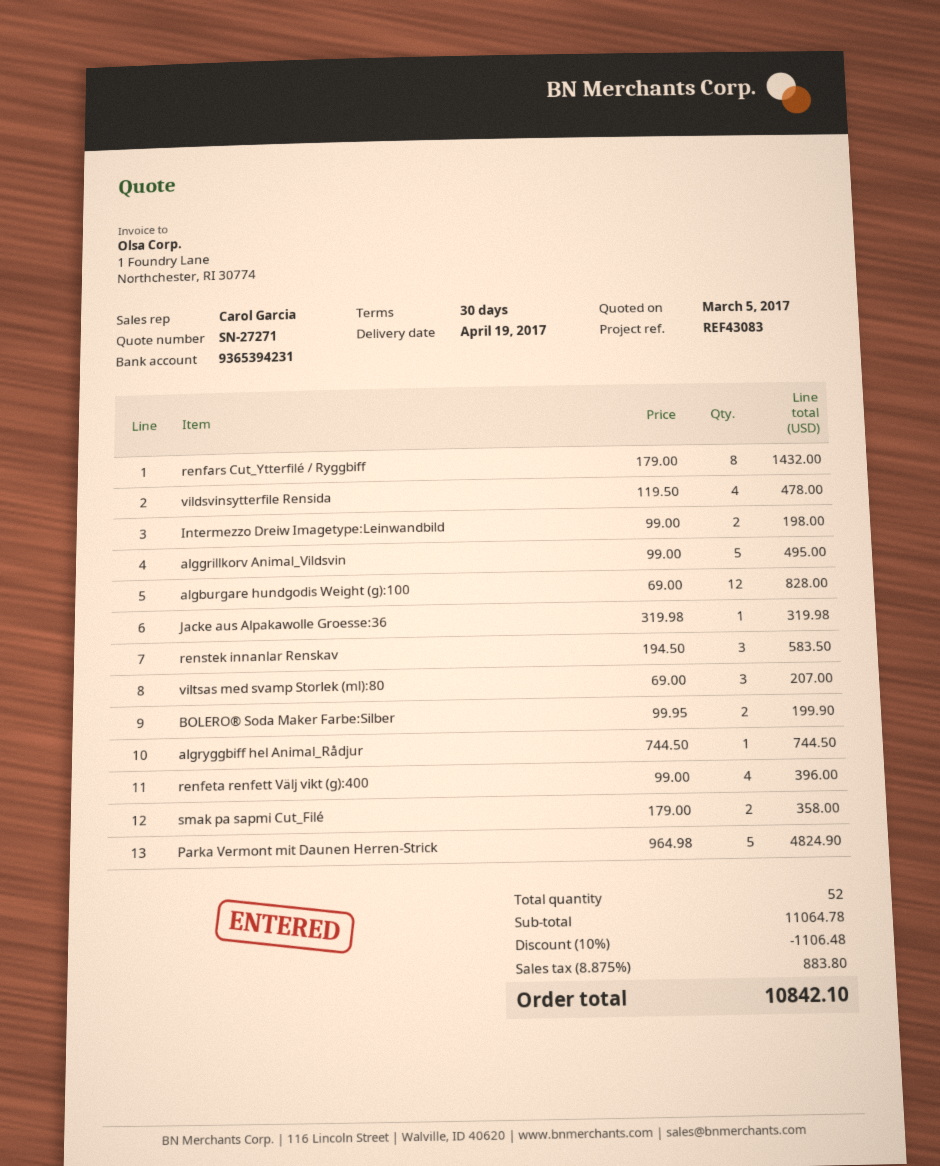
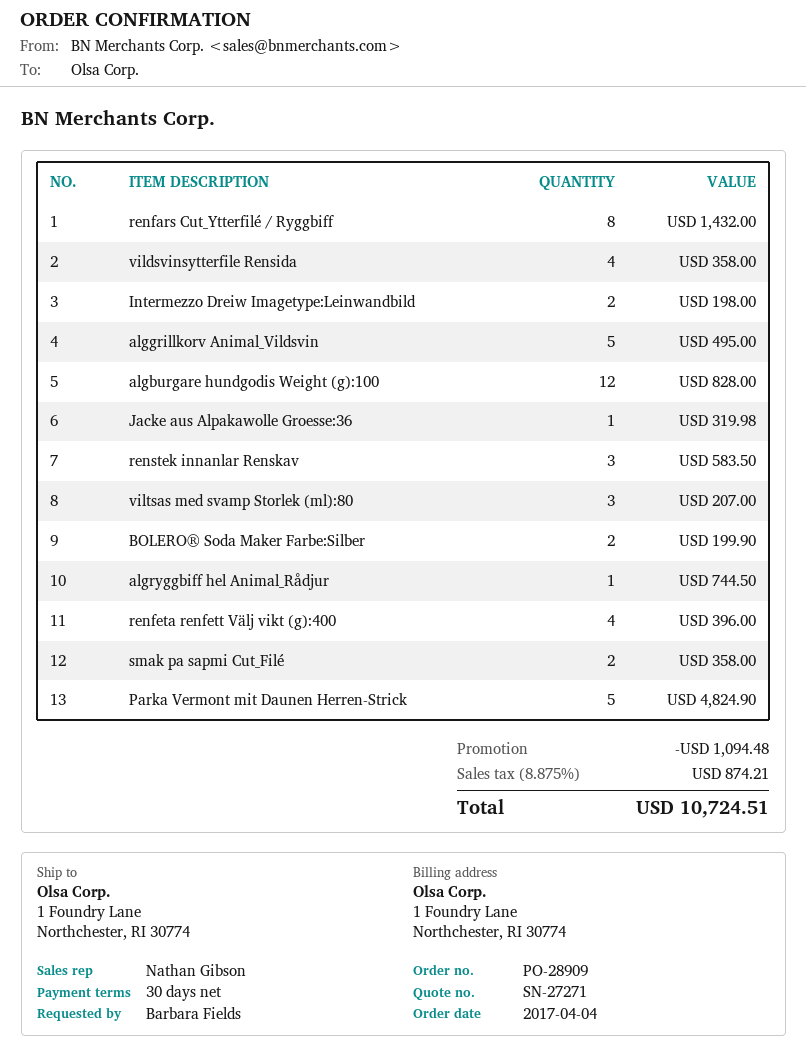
sales rep: Carol Garcia -> Nathan Gibson
vildsvinsytterfile Rensida: 4 for 478.00 -> 4 for 358.00
discount: 1106.48 -> 1094.48
tax: 8.875% = 883.80 -> 8.875% = 874.21
total: 10842.10 -> 10724.51

